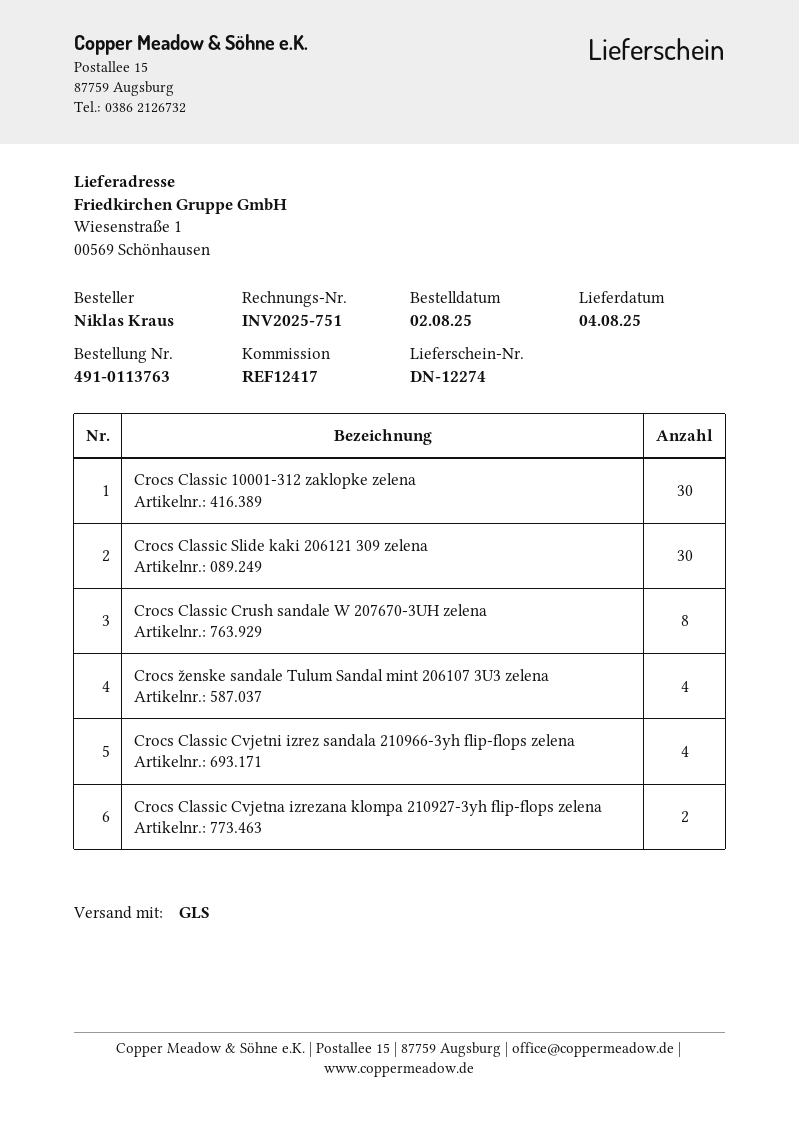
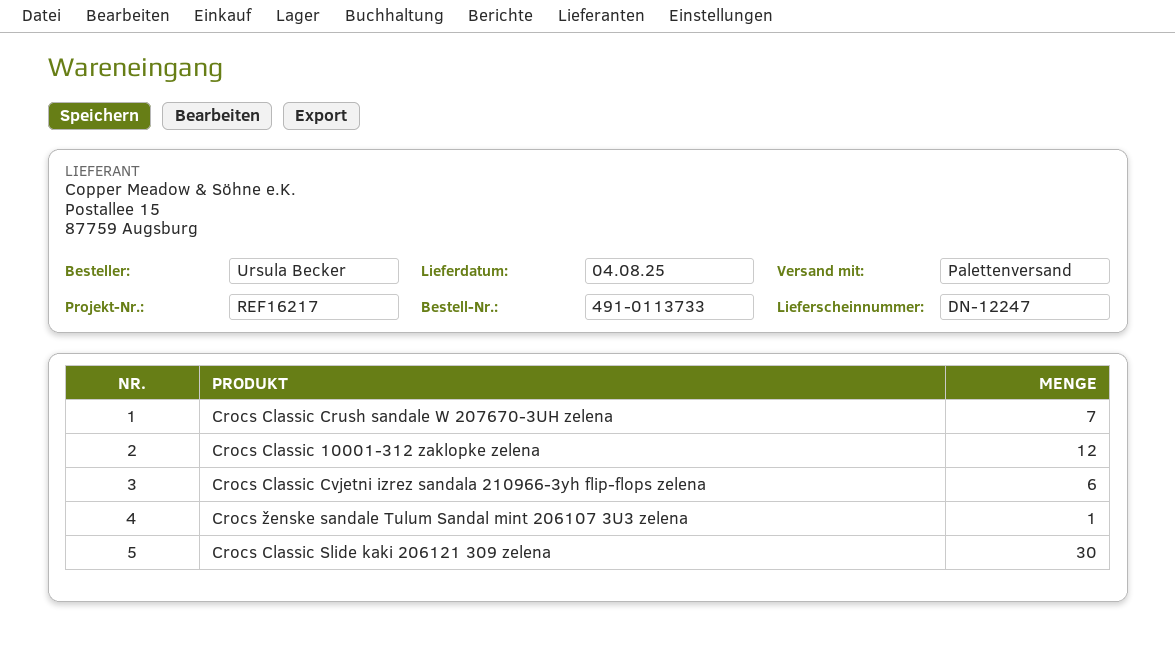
order number: 491-0113763 -> 491-0113733
delivery note number: DN-12274 -> DN-12247
reference: REF12417 -> REF16217
ordered by: Niklas Kraus -> Ursula Becker
shipping method: GLS -> pallet freight
Crocs Classic 10001-312 zaklopke zelena: 30 -> 12
Crocs Classic Crush sandale W 207670-3UH zelena: 8 -> 7
Crocs ženske sandale Tulum Sandal mint 206107 3U3 zelena: 4 -> 1
Crocs Classic Cvjetni izrez sandala 210966-3yh flip-flops zelena: 4 -> 6
Crocs Classic Cvjetna izrezana klompa 210927-3yh flip-flops zelena: 2 -> none

